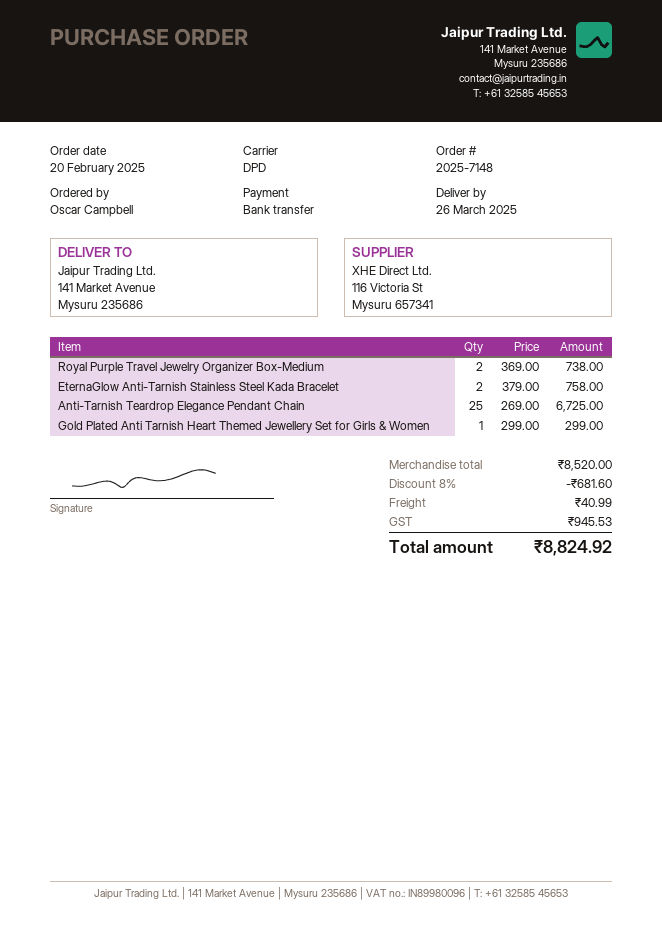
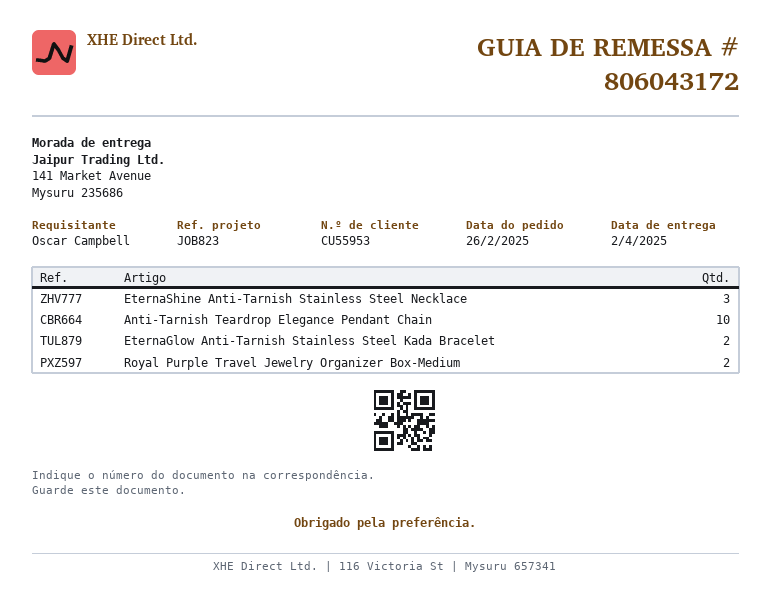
order date: 2025-02-20 -> 2025-02-26
delivery date: 2025-03-26 -> 2025-04-02
Anti-Tarnish Teardrop Elegance Pendant Chain: 25 -> 10
Gold Plated Anti Tarnish Heart Themed Jewellery Set for Girls & Women: 1 -> none
EternaShine Anti-Tarnish Stainless Steel Necklace: none -> 3

